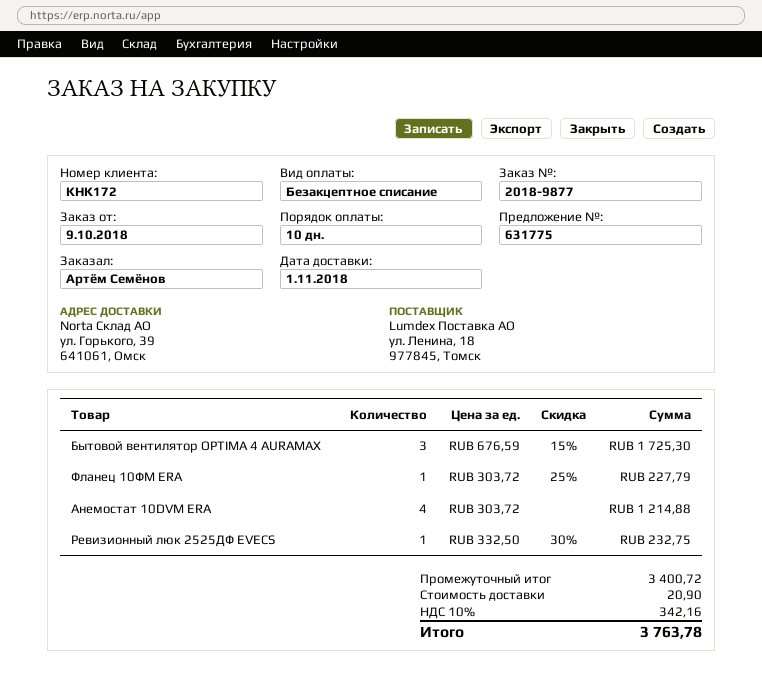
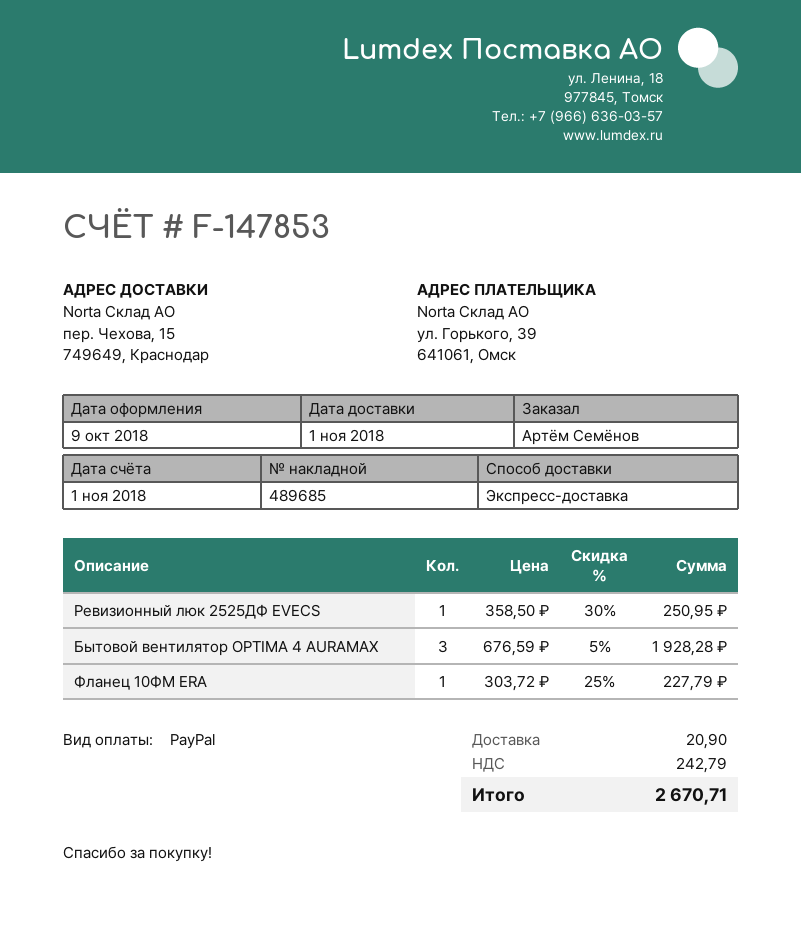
payment method: direct debit -> PayPal
ship to: ул. Горького, 39, 641061, Омск -> пер. Чехова, 15, 749649, Краснодар
Бытовой вентилятор OPTIMA 4 AURAMAX: 3 x 676.59 - 15% = 1725.30 -> 3 x 676.59 - 5% = 1928.28
Анемостат 10DVM ERA: 4 x 303.72 = 1214.88 -> none
Ревизионный люк 2525ДФ EVECS: 1 x 332.50 - 30% = 232.75 -> 1 x 358.50 - 30% = 250.95
tax: 342.16 -> 242.79
total: 3763.78 -> 2670.71

